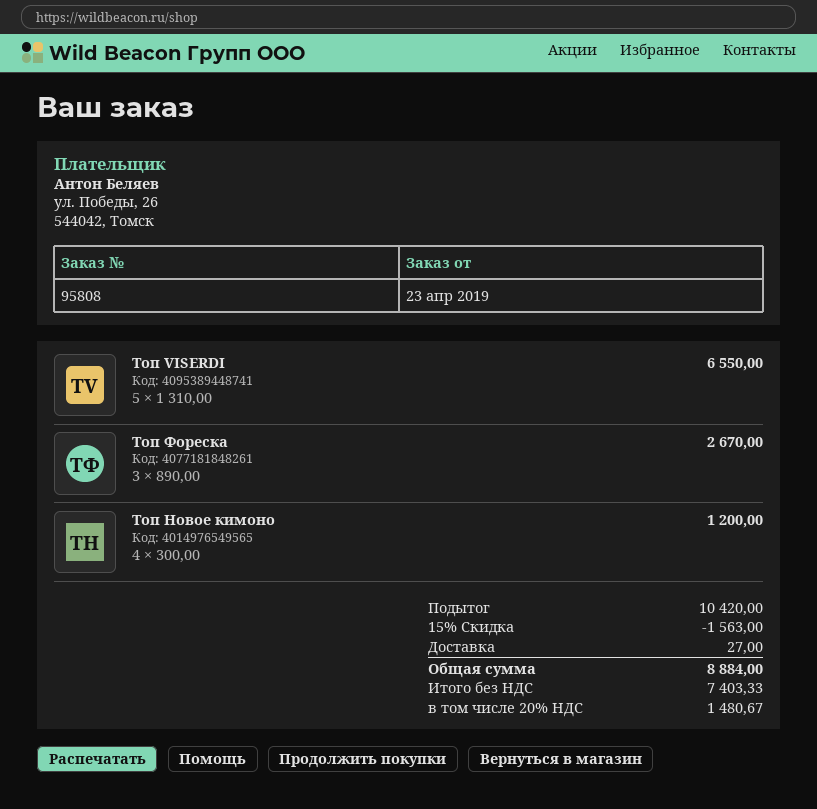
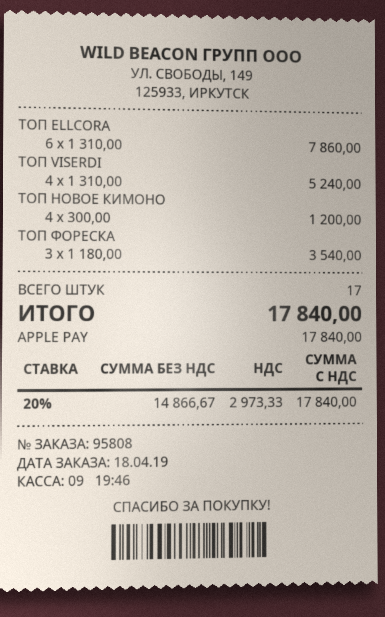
order date: 2019-04-23 -> 2019-04-18
Топ VISERDI: 5 x 1310.00 = 6550.00 -> 4 x 1310.00 = 5240.00
Топ Фореска: 3 x 890.00 = 2670.00 -> 3 x 1180.00 = 3540.00
ТОП ELLCORA: none -> 6 x 1310.00 = 7860.00
discount: 15% = 1563.00 -> none
shipping: 27.00 -> none
net: 7403.33 -> 14866.67
tax: 20% = 1480.67 -> 20% = 2973.33
total: 8884.00 -> 17840.00

